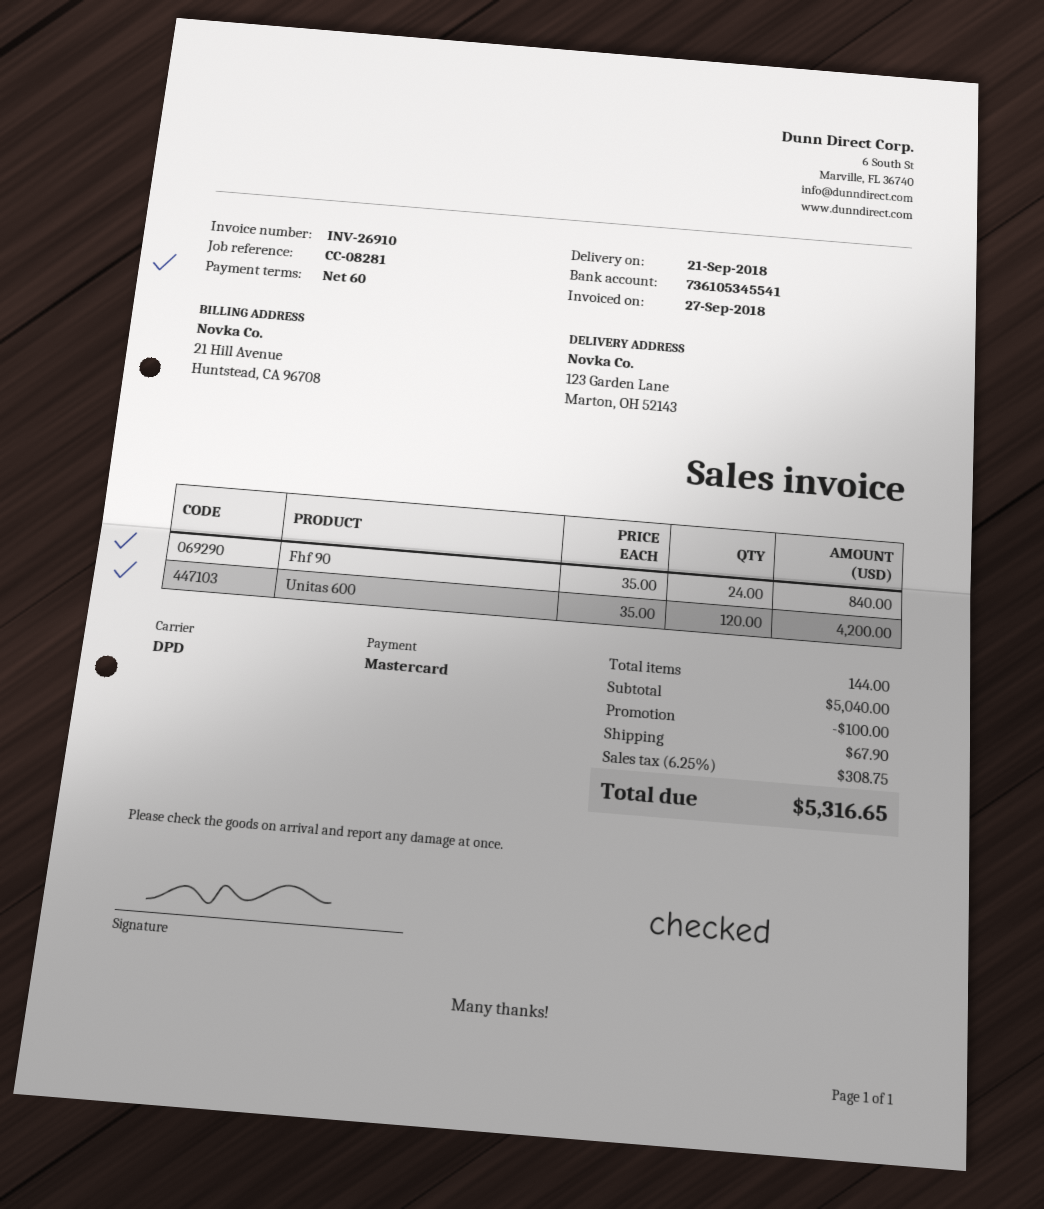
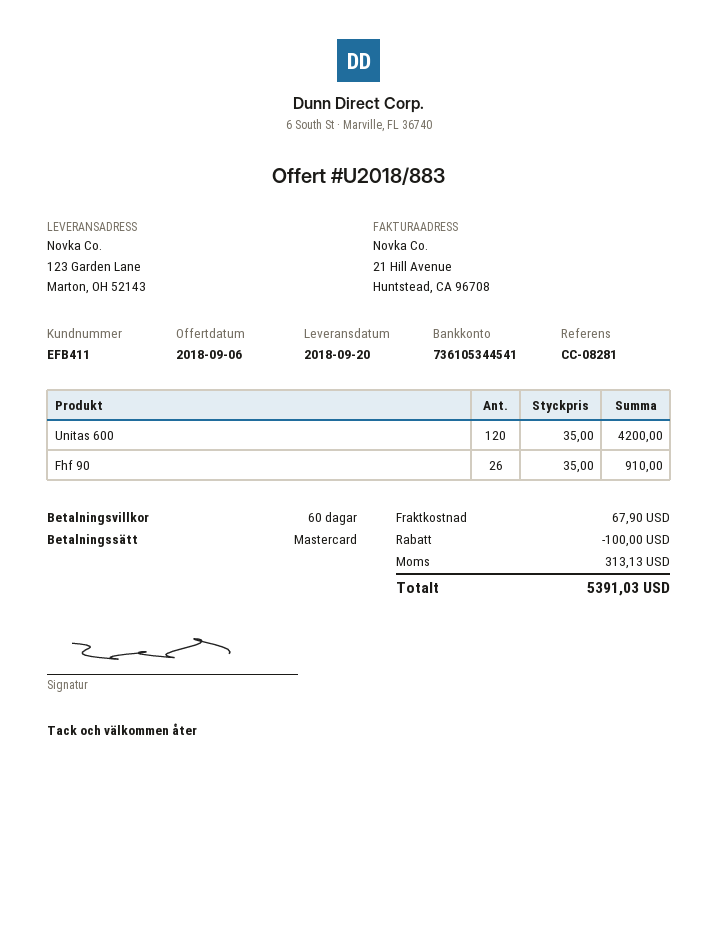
delivery date: 2018-09-21 -> 2018-09-20
bank account: 736105345541 -> 736105344541
Fhf 90: 24 x 35.00 = 840.00 -> 26 x 35.00 = 910.00
tax: 308.75 -> 313.13
total: 5316.65 -> 5391.03

